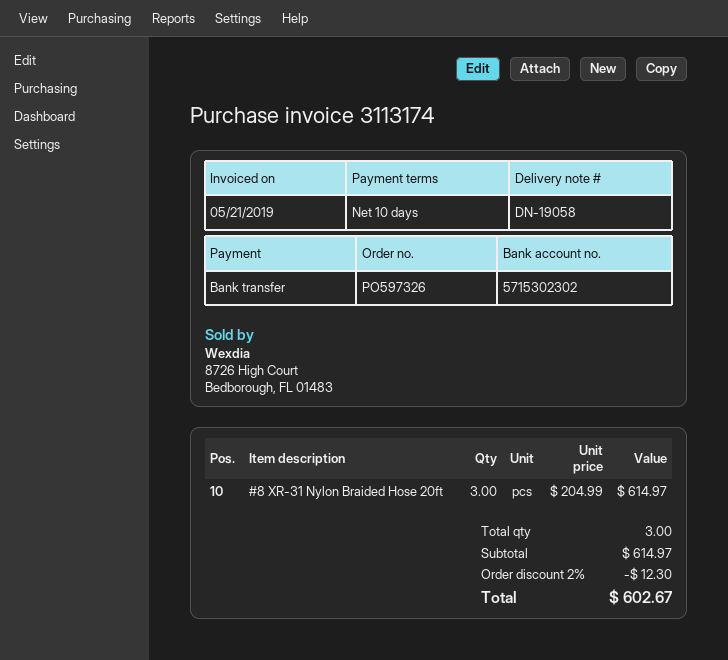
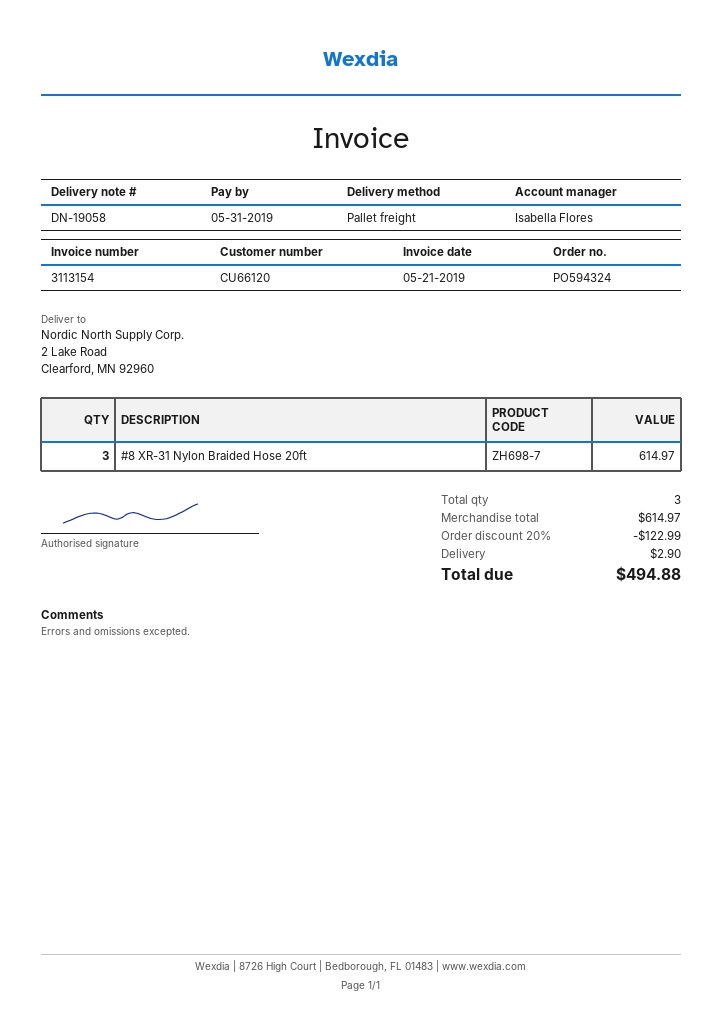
order number: PO597326 -> PO594324
invoice number: 3113174 -> 3113154
discount: 2% = 12.30 -> 20% = 122.99
shipping: none -> 2.90
total: 602.67 -> 494.88

